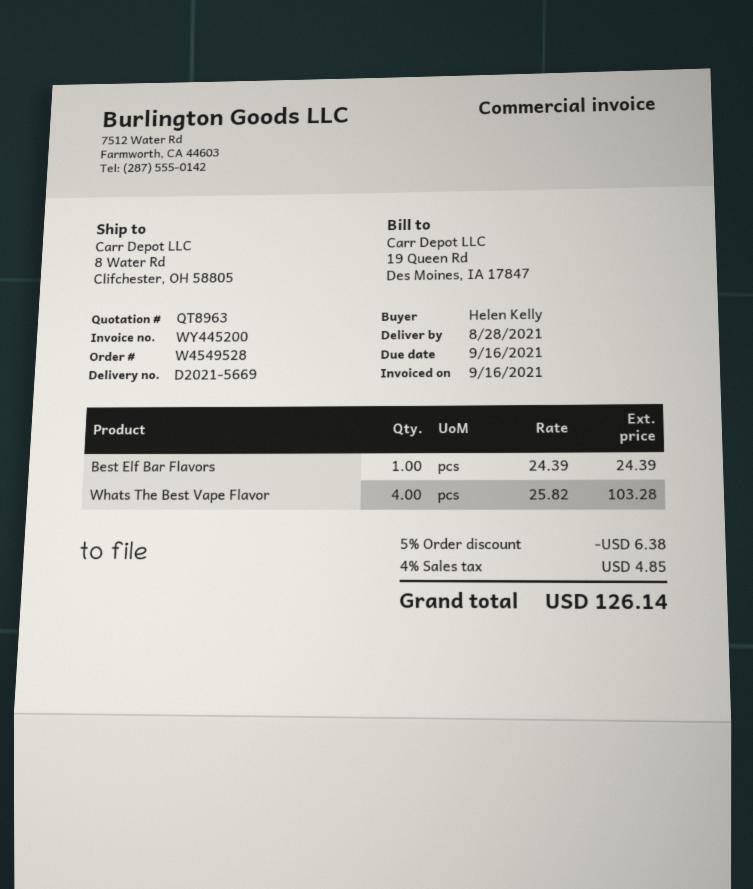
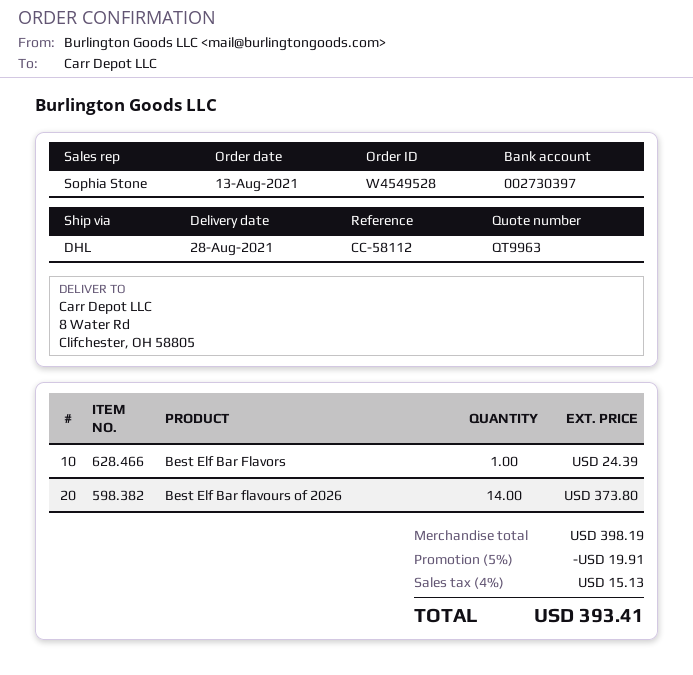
quote number: QT8963 -> QT9963
Whats The Best Vape Flavor: 4 for 103.28 -> none
Best Elf Bar flavours of 2026: none -> 14 for 373.80
discount: 5% = 6.38 -> 5% = 19.91
tax: 4% = 4.85 -> 4% = 15.13
total: 126.14 -> 393.41

